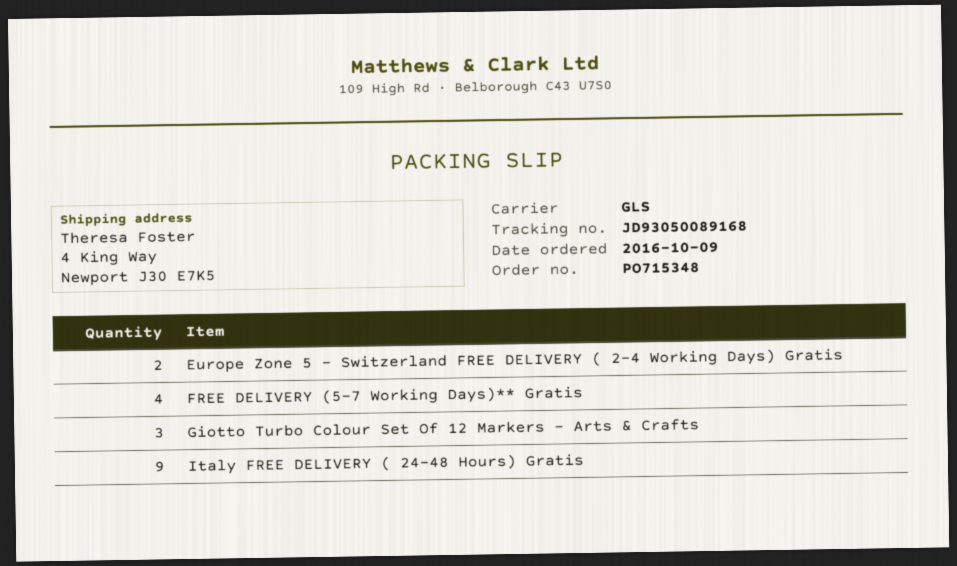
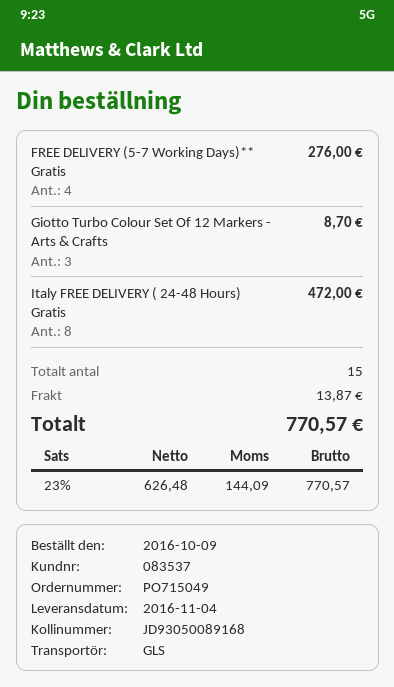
order number: PO715348 -> PO715049
Europe Zone 5 - Switzerland FREE DELIVERY ( 2-4 Working Days) Gratis: 2 -> none
Italy FREE DELIVERY ( 24-48 Hours) Gratis: 9 -> 8

